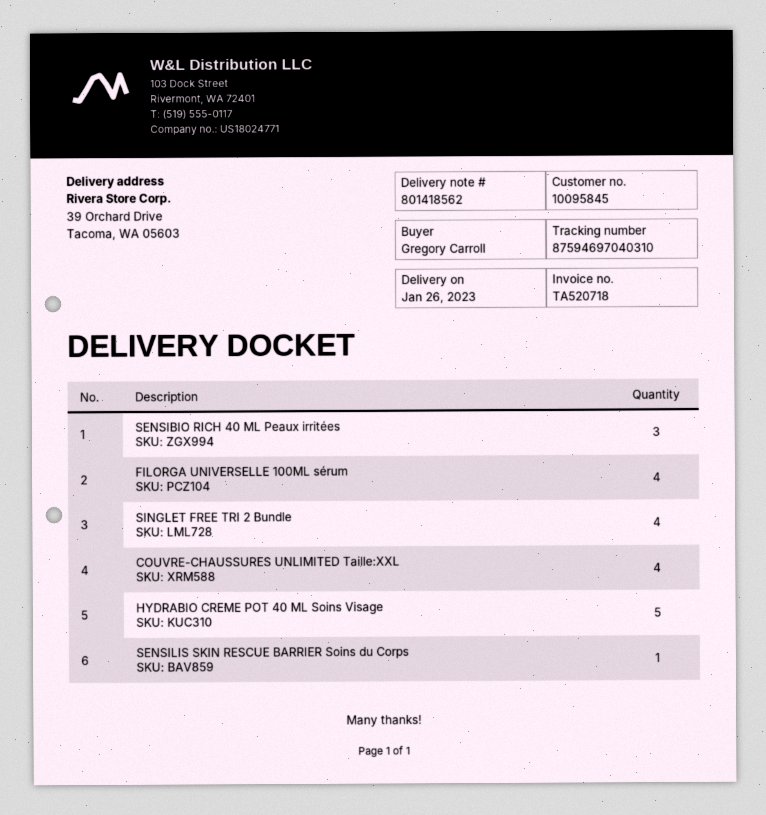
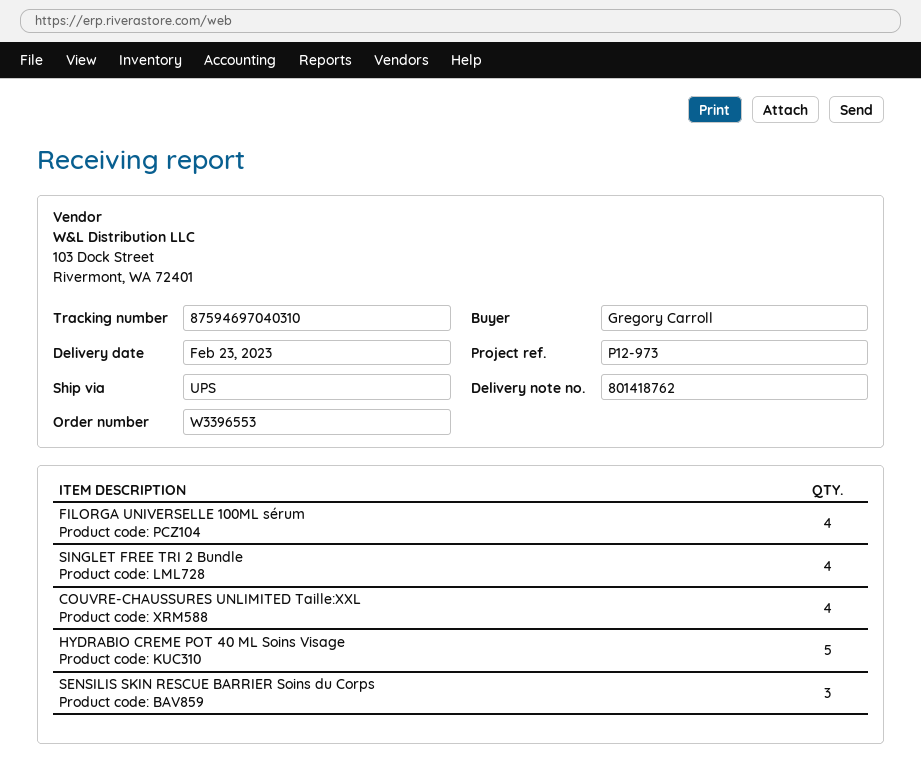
delivery note number: 801418562 -> 801418762
delivery date: 2023-01-26 -> 2023-02-23
SENSIBIO RICH 40 ML Peaux irritées: 3 -> none
SENSILIS SKIN RESCUE BARRIER Soins du Corps: 1 -> 3

